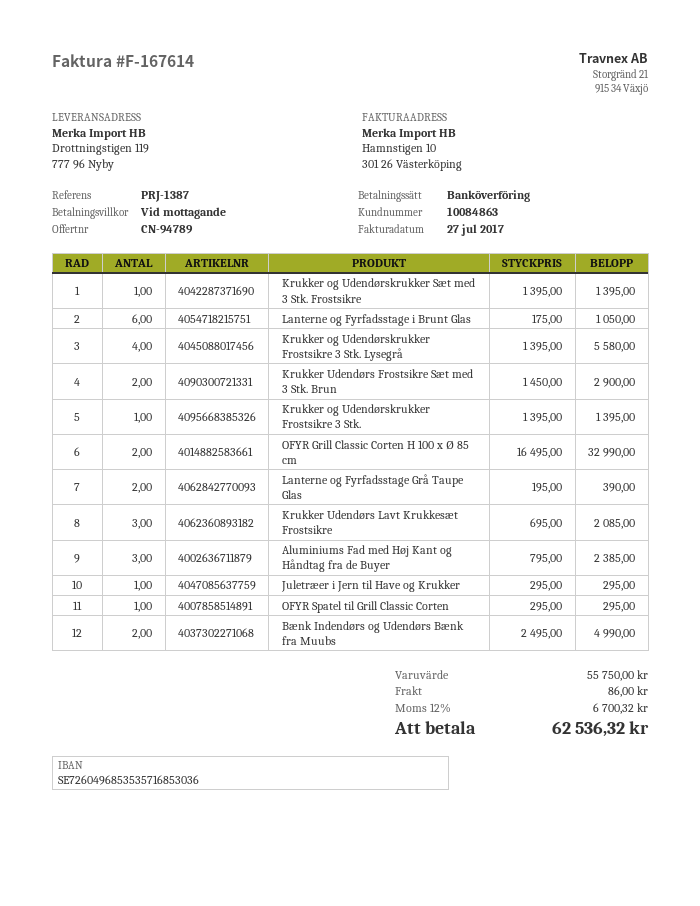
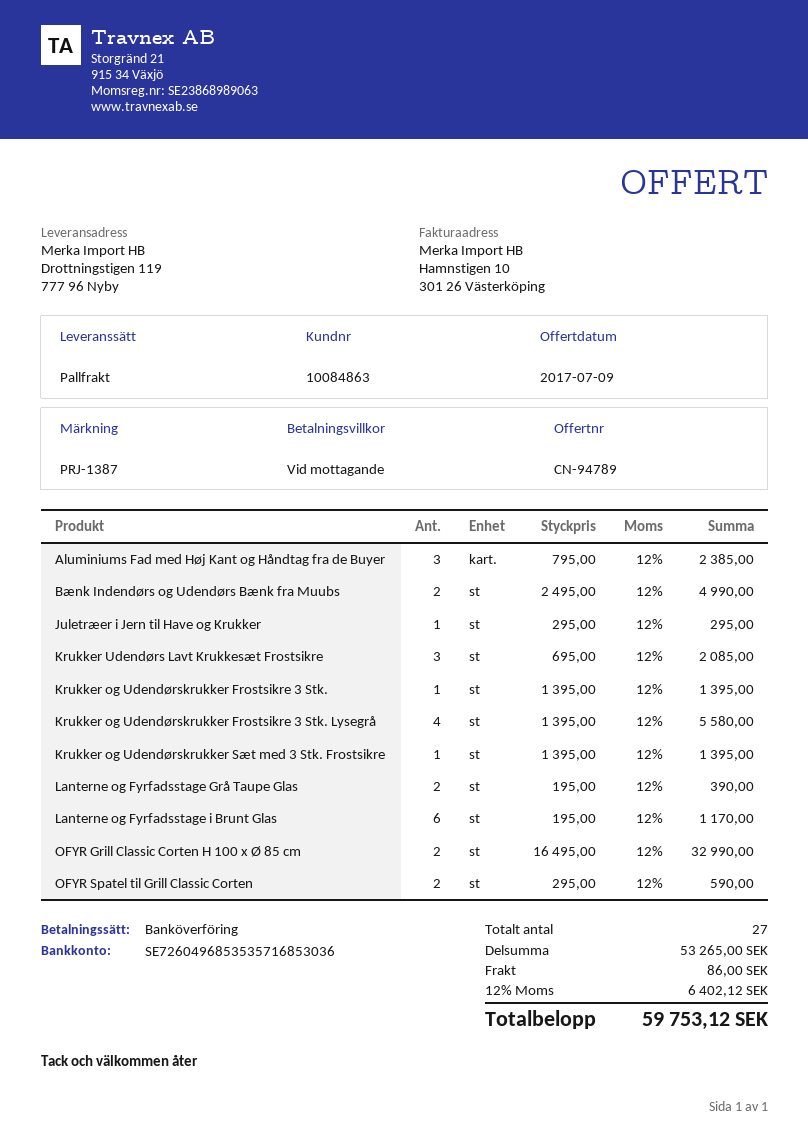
Lanterne og Fyrfadsstage i Brunt Glas: 6 x 175.00 = 1050.00 -> 6 x 195.00 = 1170.00
Krukker Udendørs Frostsikre Sæt med 3 Stk. Brun: 2 x 1450.00 = 2900.00 -> none
OFYR Spatel til Grill Classic Corten: 1 x 295.00 = 295.00 -> 2 x 295.00 = 590.00
subtotal: 55750.00 -> 53265.00
tax: 12% = 6700.32 -> 12% = 6402.12
total: 62536.32 -> 59753.12

